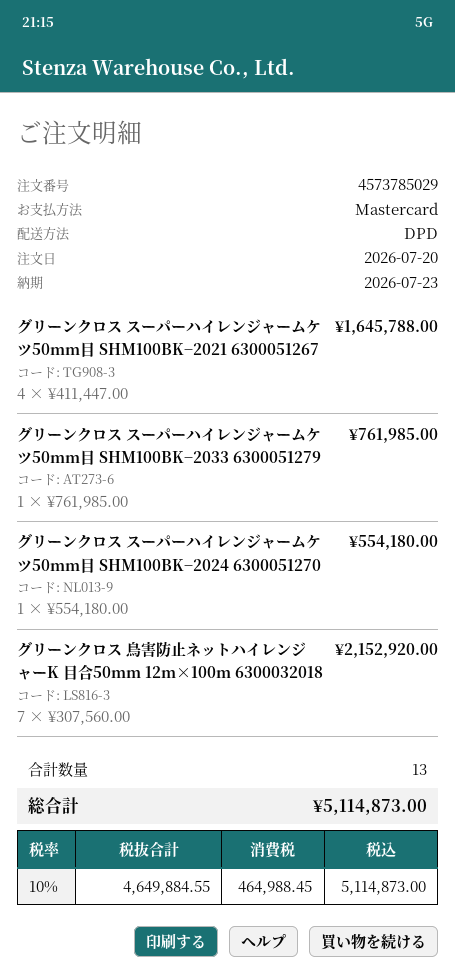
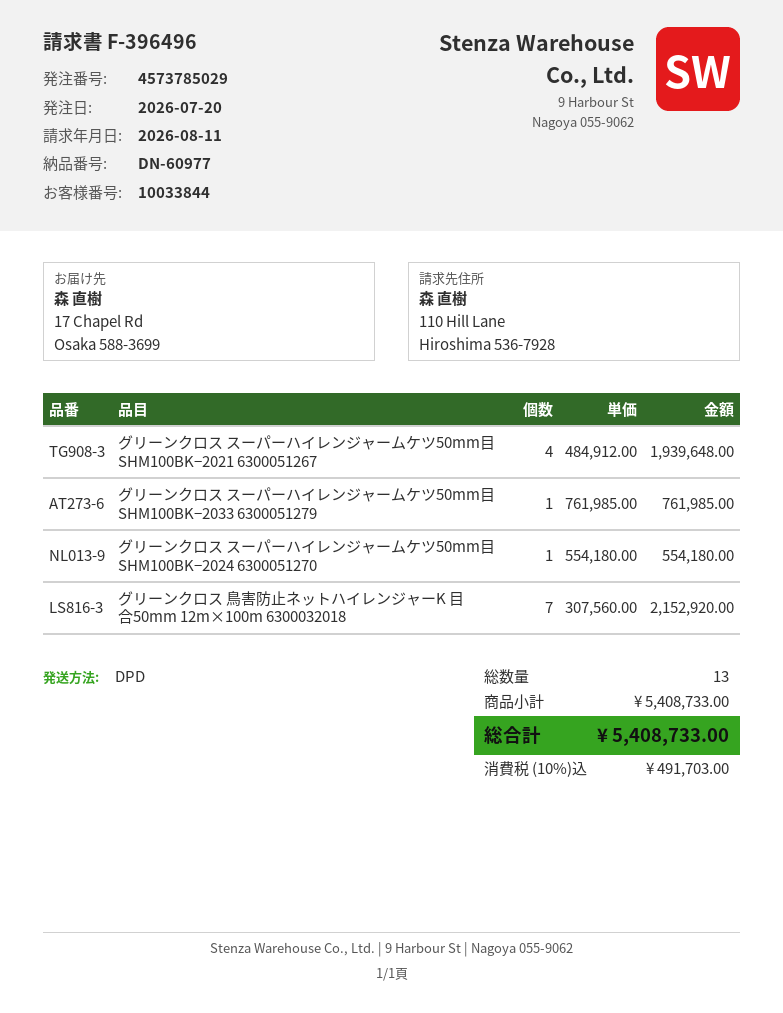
グリーンクロス スーパーハイレンジャームケツ50mm目 SHM100BK−2021 6300051267: 4 x 411447.00 = 1645788.00 -> 4 x 484912.00 = 1939648.00
tax: 10% = 464988.45 -> 10% = 491703.00
total: 5114873.00 -> 5408733.00

